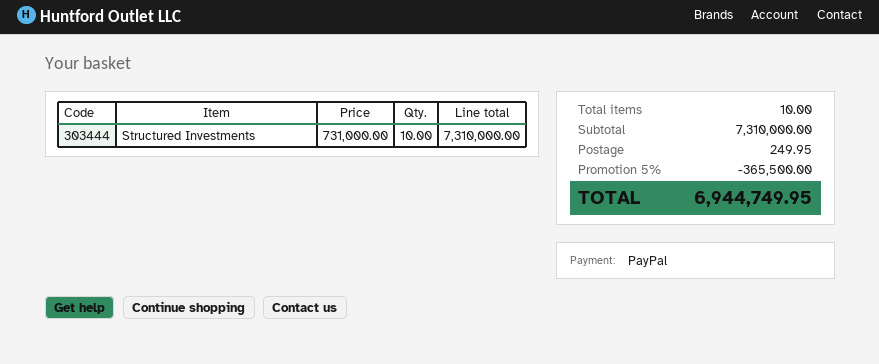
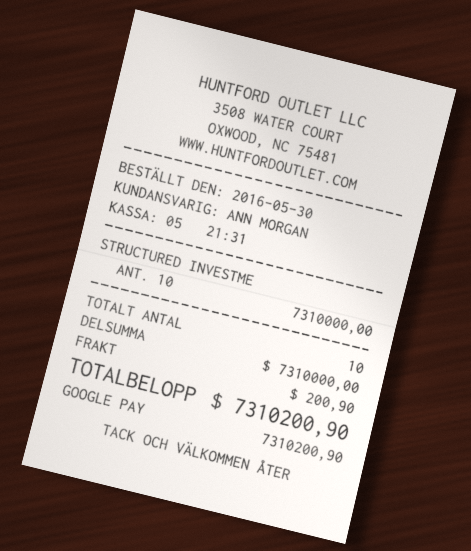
payment method: PayPal -> Google Pay
discount: 5% = 365500.00 -> none
shipping: 249.95 -> 200.90
total: 6944749.95 -> 7310200.90

